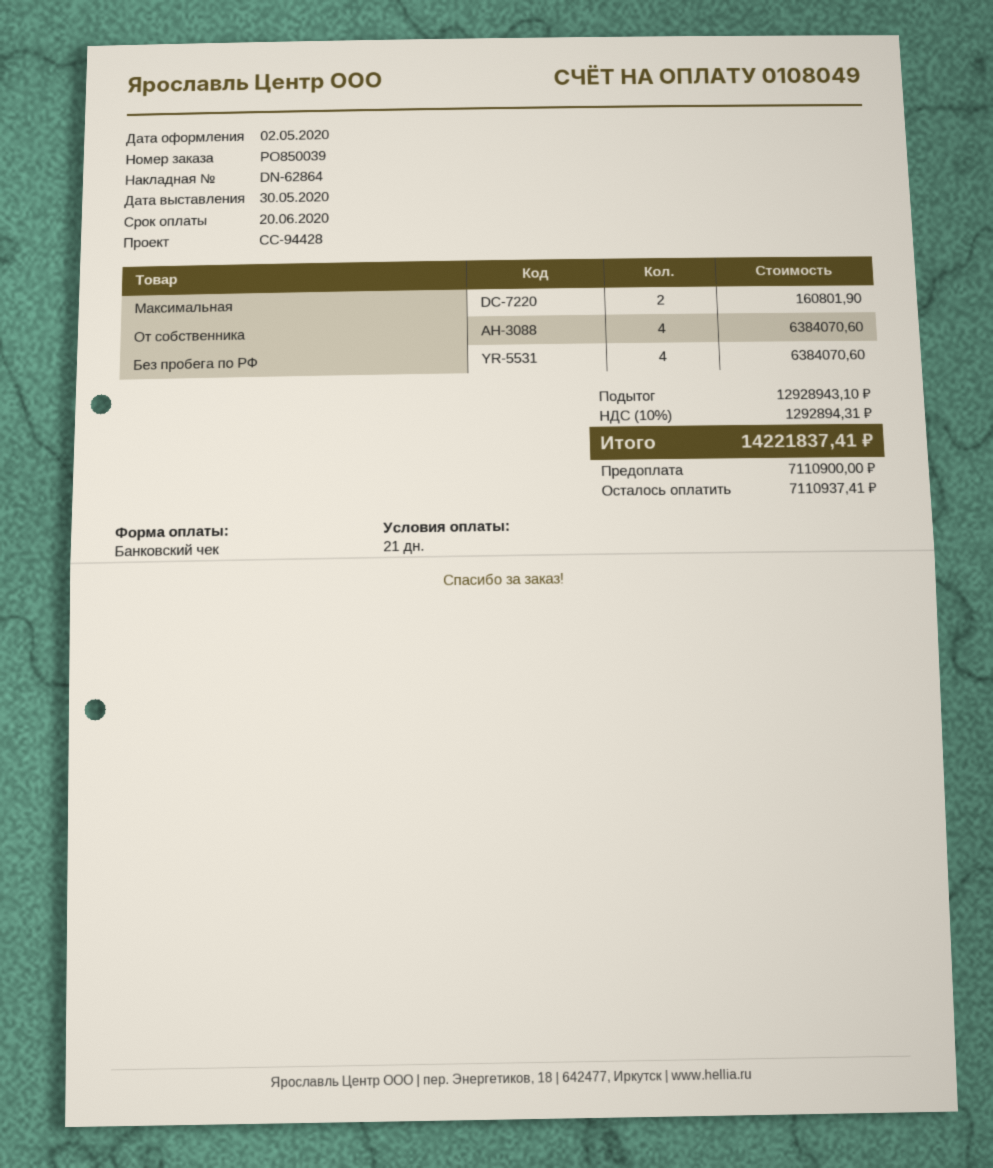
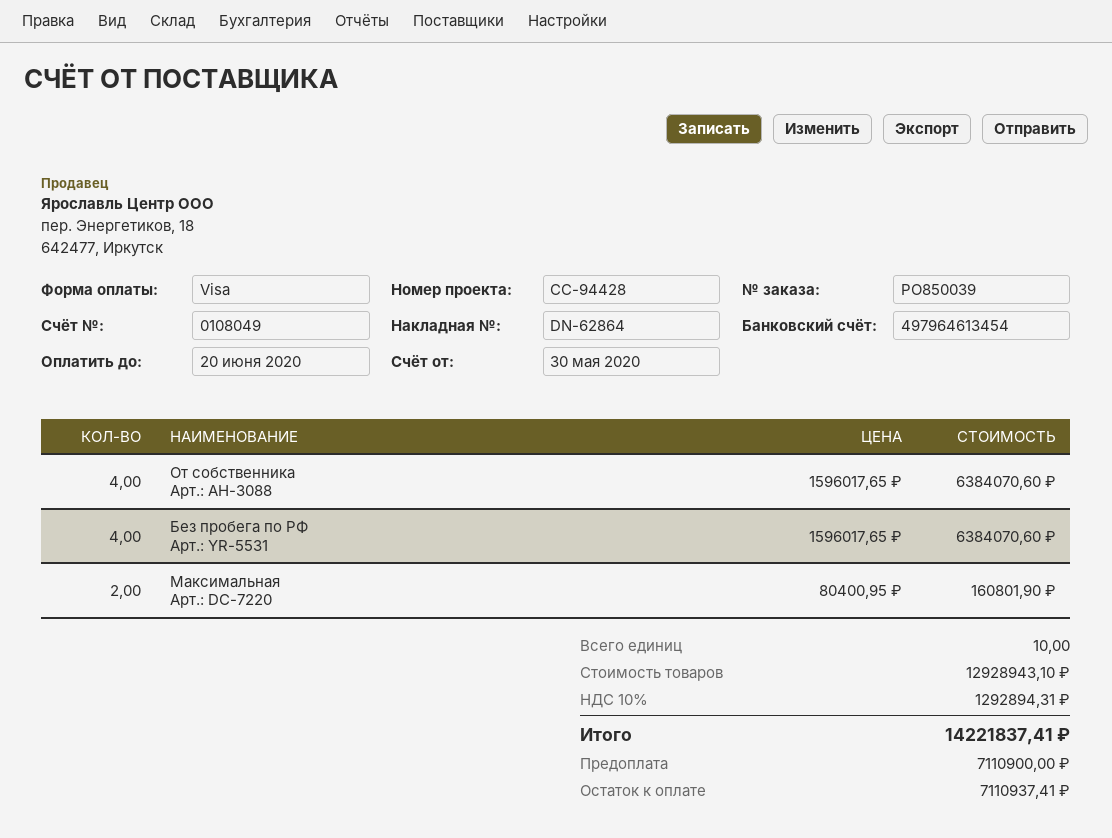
payment method: cheque -> Visa

